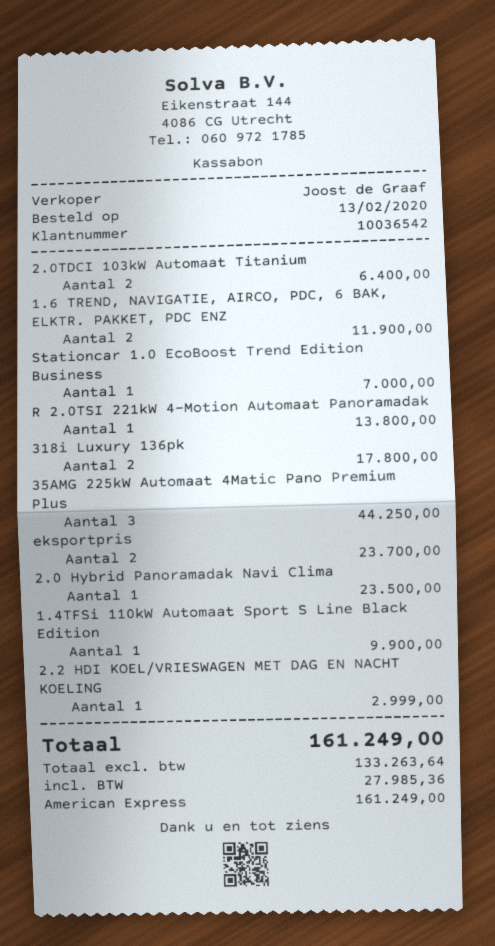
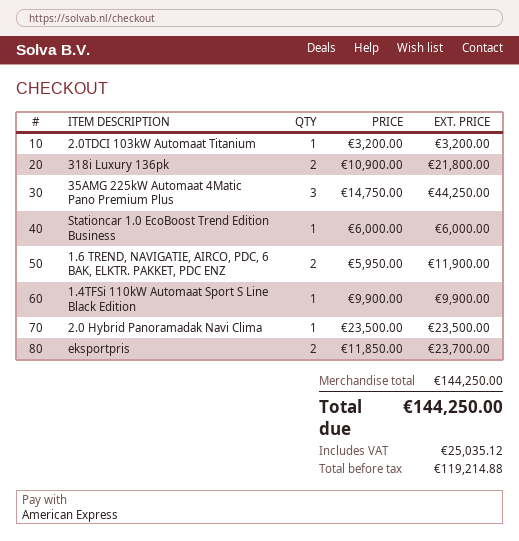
2.0TDCI 103kW Automaat Titanium: 2 for 6400.00 -> 1 for 3200.00
Stationcar 1.0 EcoBoost Trend Edition Business: 1 for 7000.00 -> 1 for 6000.00
R 2.0TSI 221kW 4-Motion Automaat Panoramadak: 1 for 13800.00 -> none
318i Luxury 136pk: 2 for 17800.00 -> 2 for 21800.00
2.2 HDI KOEL/VRIESWAGEN MET DAG EN NACHT KOELING: 1 for 2999.00 -> none
net: 133263.64 -> 119214.88
tax: 27985.36 -> 25035.12
total: 161249.00 -> 144250.00

